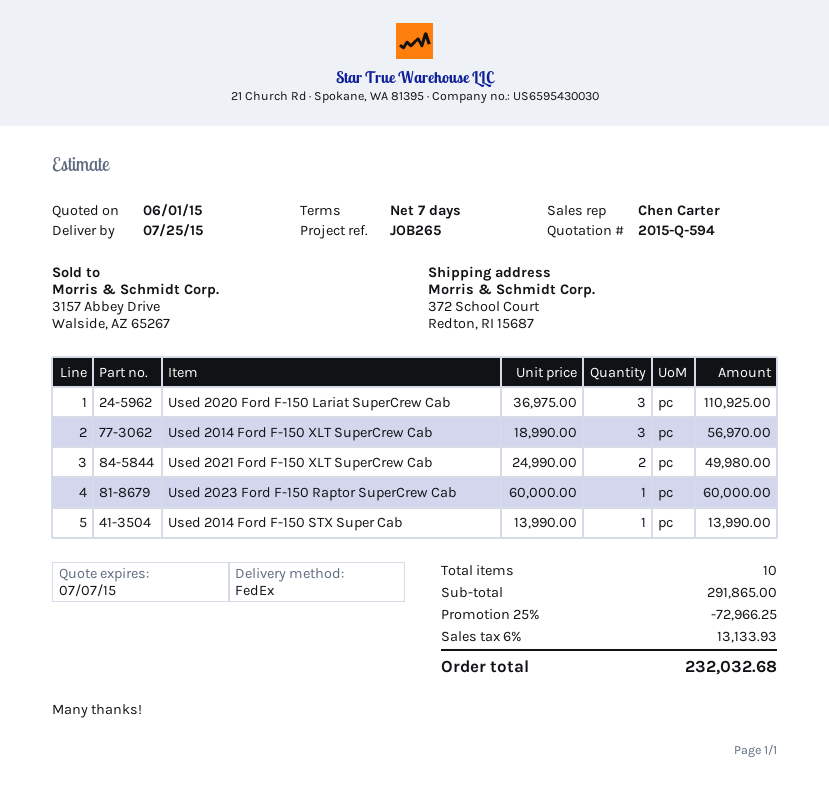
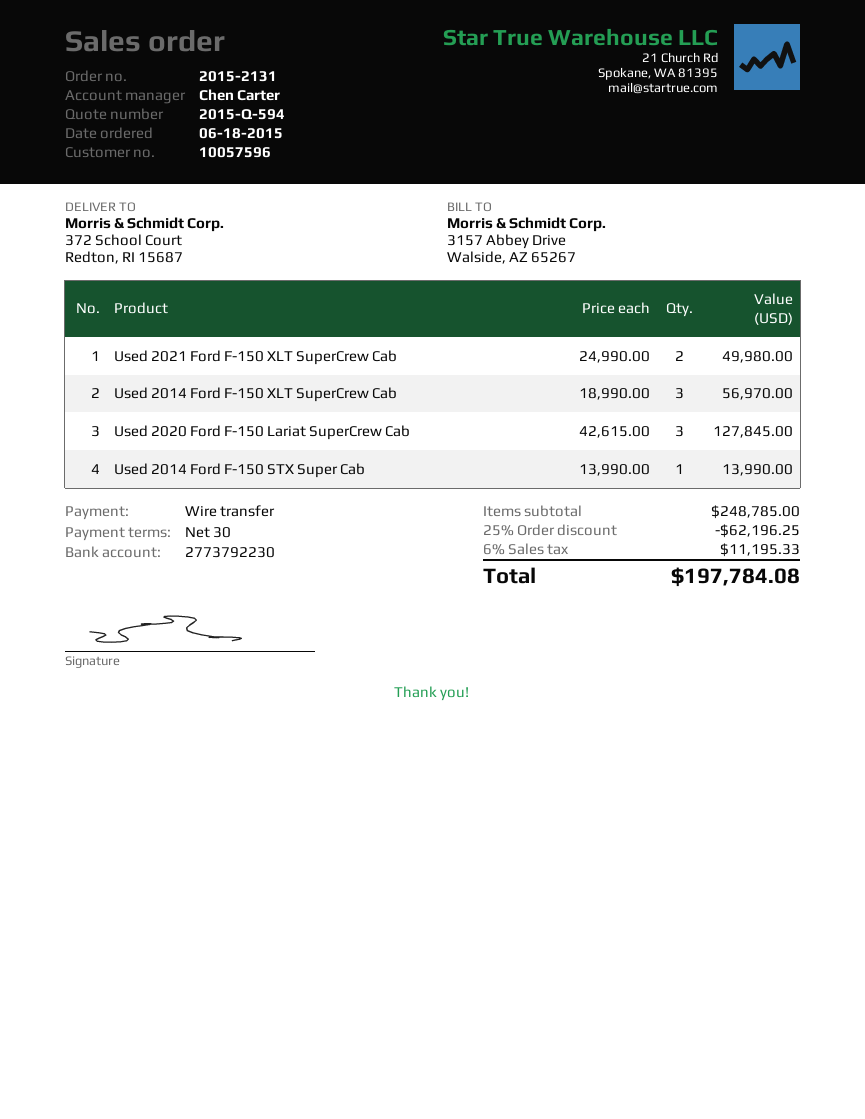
payment terms: 7 days -> 30 days
Used 2020 Ford F-150 Lariat SuperCrew Cab: 3 x 36975.00 = 110925.00 -> 3 x 42615.00 = 127845.00
Used 2023 Ford F-150 Raptor SuperCrew Cab: 1 x 60000.00 = 60000.00 -> none
subtotal: 291865.00 -> 248785.00
discount: 25% = 72966.25 -> 25% = 62196.25
tax: 6% = 13133.93 -> 6% = 11195.33
total: 232032.68 -> 197784.08

